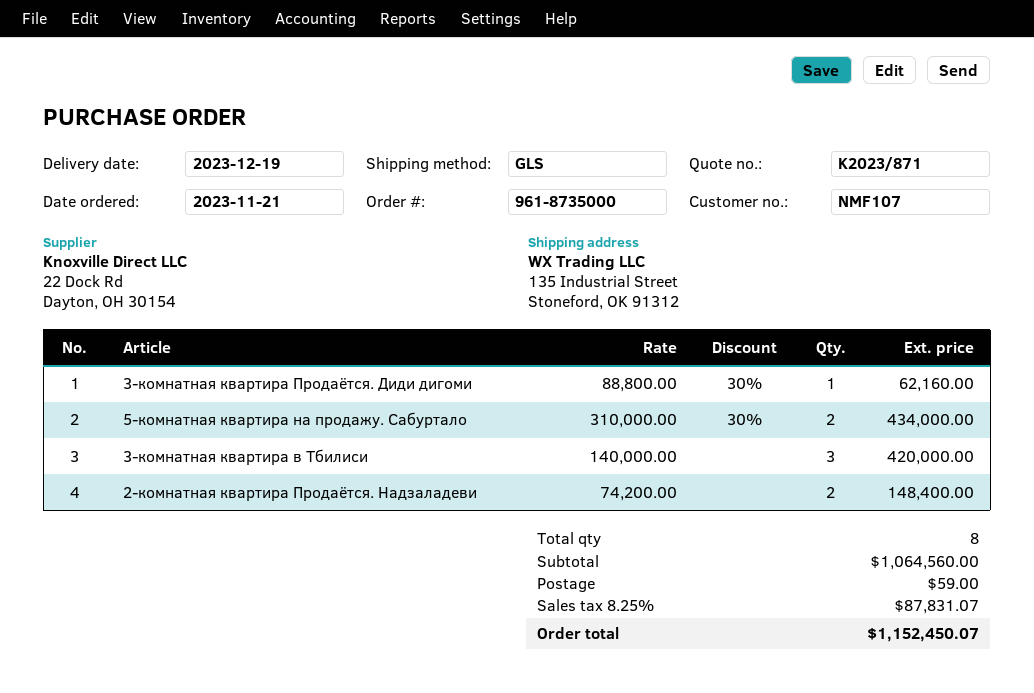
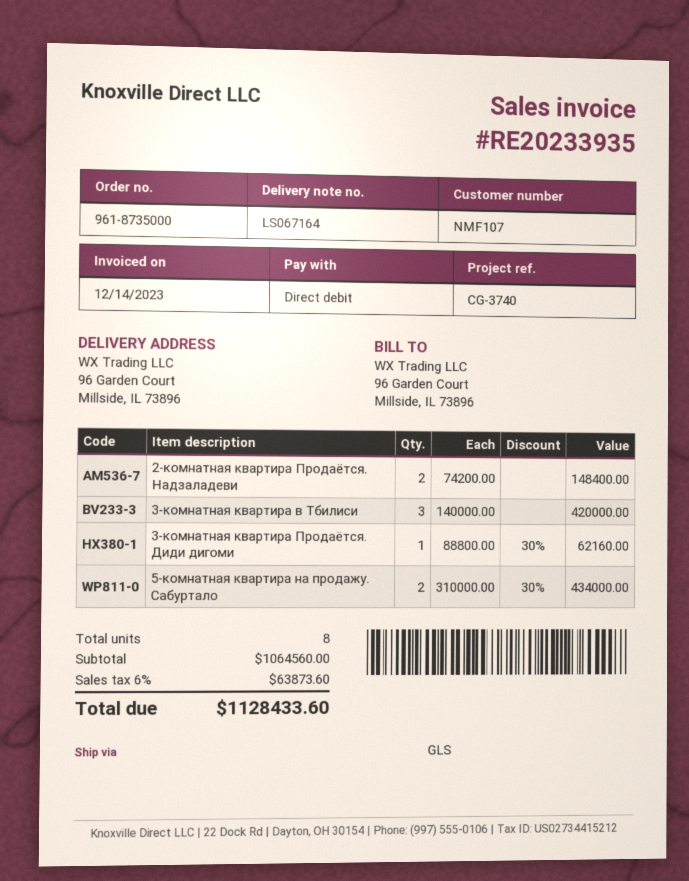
ship to: 135 Industrial Street, Stoneford, OK 91312 -> 96 Garden Court, Millside, IL 73896
shipping: 59.00 -> none
tax: 8.25% = 87831.07 -> 6% = 63873.60
total: 1152450.07 -> 1128433.60

